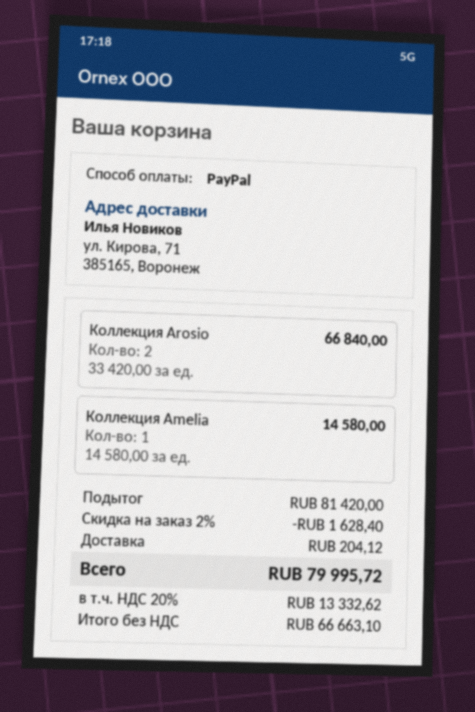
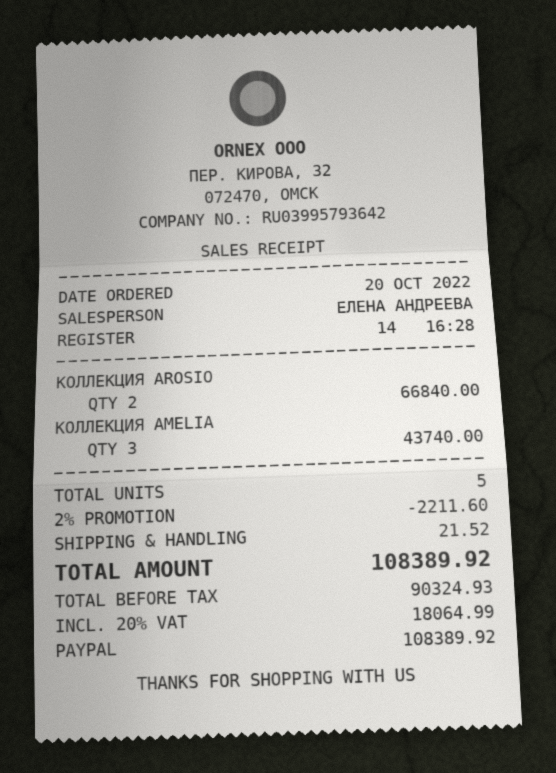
Коллекция Amelia: 1 for 14580.00 -> 3 for 43740.00
discount: 2% = 1628.40 -> 2% = 2211.60
shipping: 204.12 -> 21.52
net: 66663.10 -> 90324.93
tax: 20% = 13332.62 -> 20% = 18064.99
total: 79995.72 -> 108389.92

